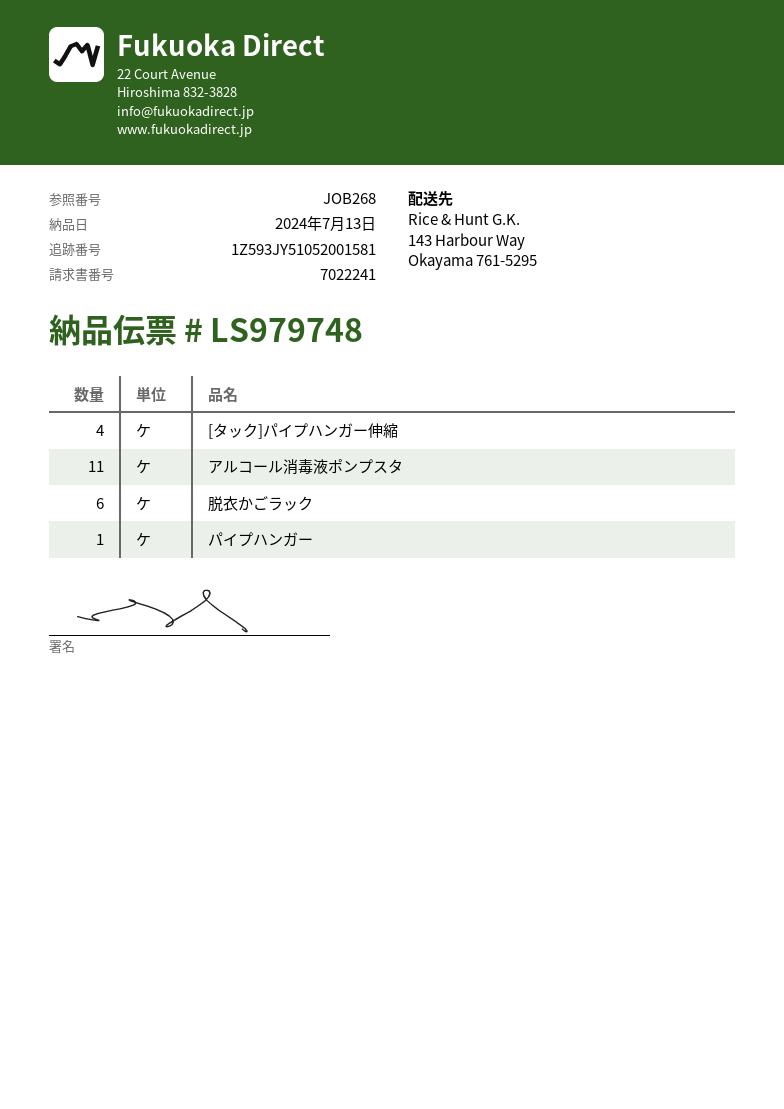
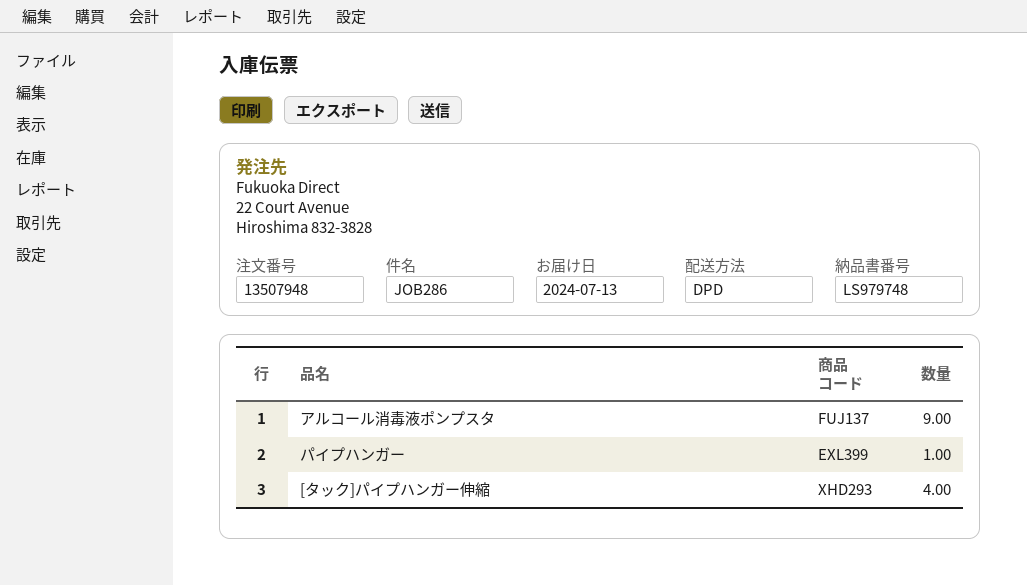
reference: JOB268 -> JOB286
アルコール消毒液ポンプスタ: 11 -> 9
脱衣かごラック: 6 -> none

